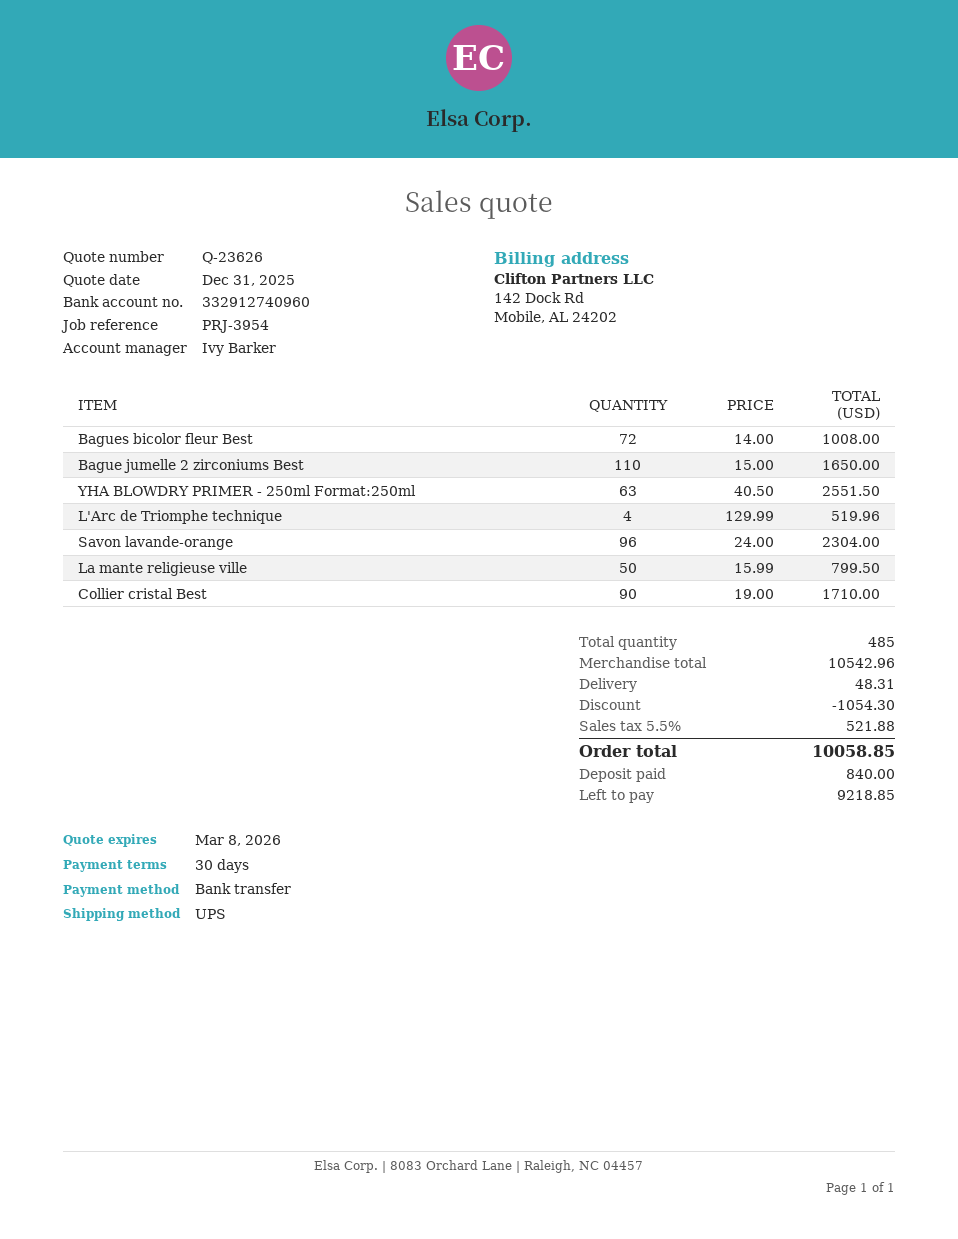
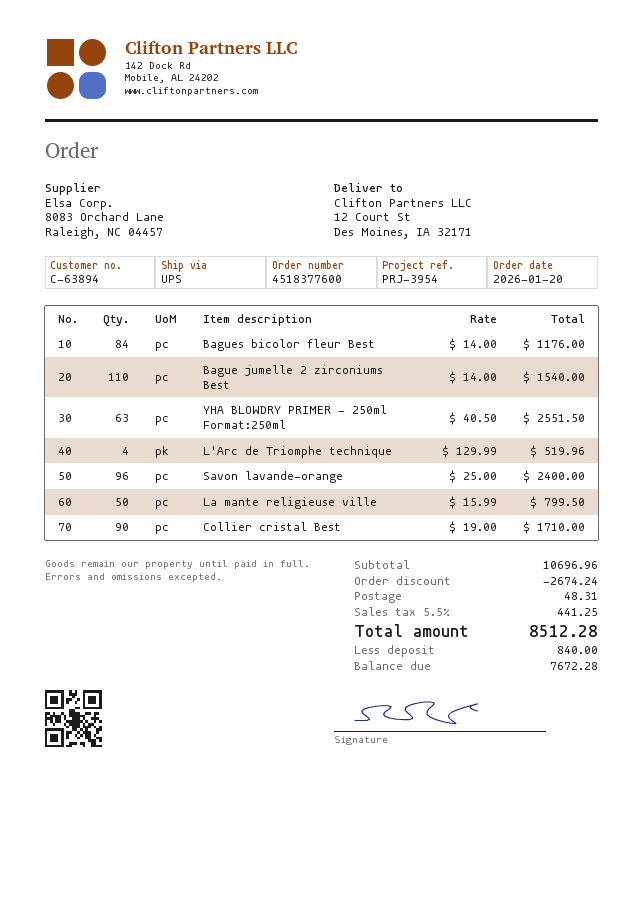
Bagues bicolor fleur Best: 72 x 14.00 = 1008.00 -> 84 x 14.00 = 1176.00
Bague jumelle 2 zirconiums Best: 110 x 15.00 = 1650.00 -> 110 x 14.00 = 1540.00
Savon lavande-orange: 96 x 24.00 = 2304.00 -> 96 x 25.00 = 2400.00
subtotal: 10542.96 -> 10696.96
discount: 1054.30 -> 2674.24
tax: 5.5% = 521.88 -> 5.5% = 441.25
total: 10058.85 -> 8512.28
balance: 9218.85 -> 7672.28

